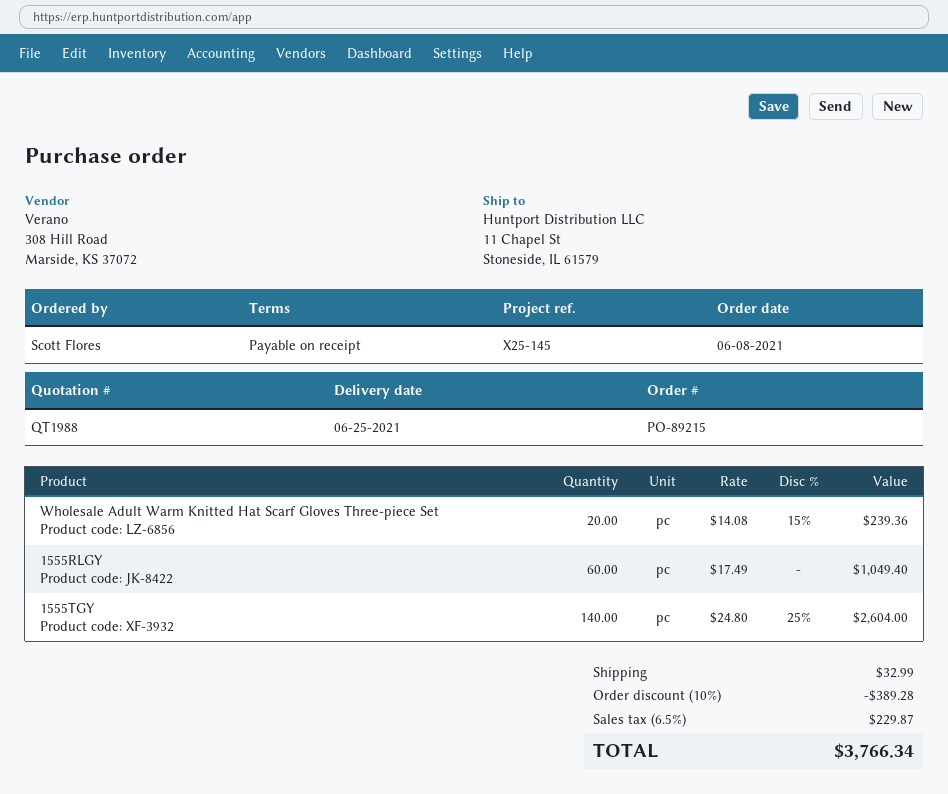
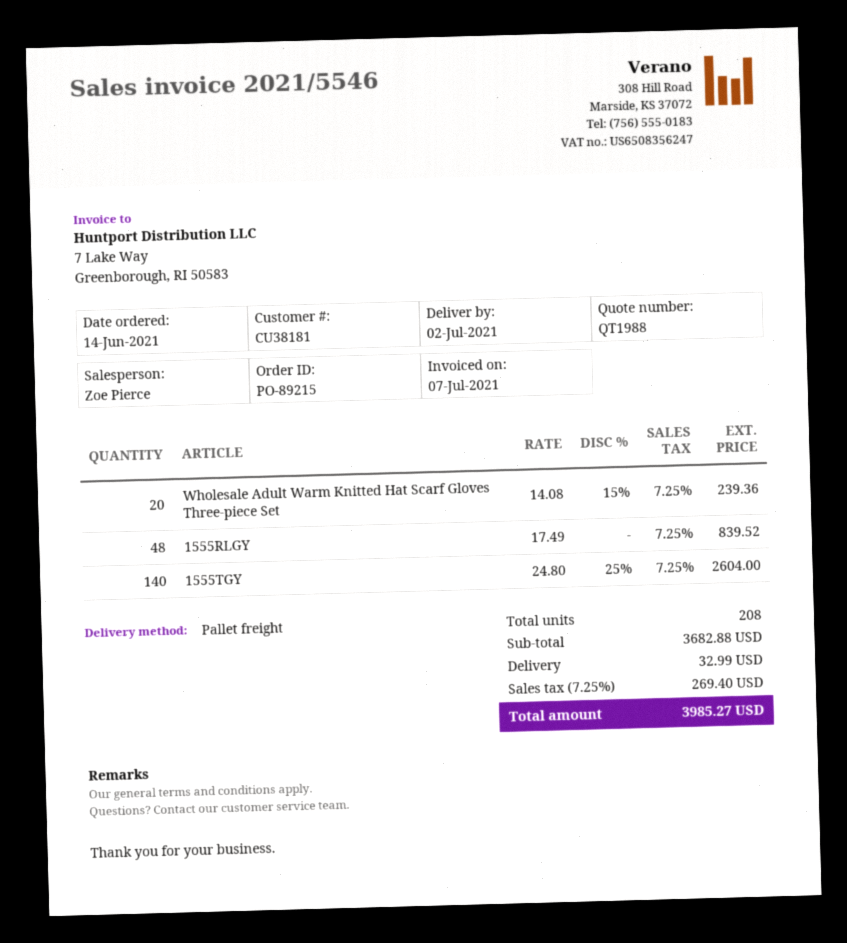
order date: 2021-06-08 -> 2021-06-14
delivery date: 2021-06-25 -> 2021-07-02
1555RLGY: 60 x 17.49 = 1049.40 -> 48 x 17.49 = 839.52
discount: 10% = 389.28 -> none
tax: 6.5% = 229.87 -> 7.25% = 269.40
total: 3766.34 -> 3985.27

